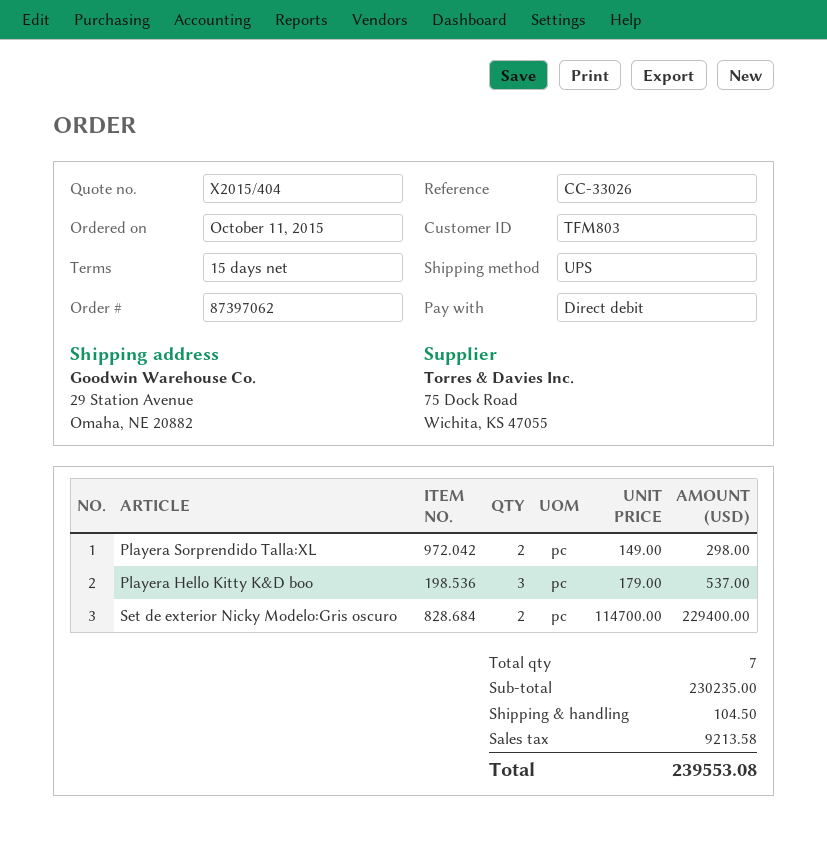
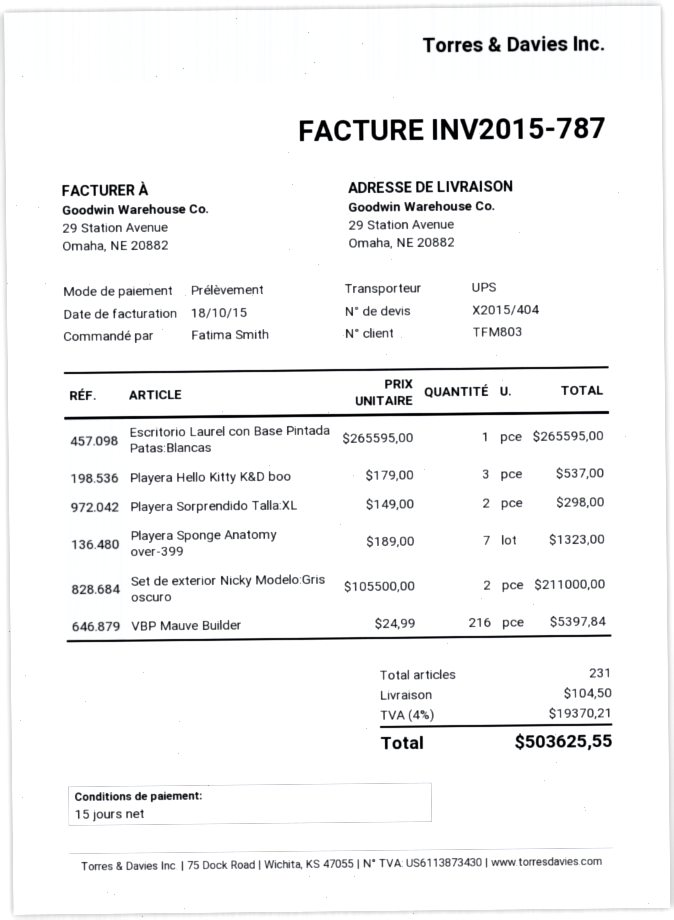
Set de exterior Nicky Modelo:Gris oscuro: 2 x 114700.00 = 229400.00 -> 2 x 105500.00 = 211000.00
Escritorio Laurel con Base Pintada Patas:Blancas: none -> 1 x 265595.00 = 265595.00
Playera Sponge Anatomy over-399: none -> 7 x 189.00 = 1323.00
VBP Mauve Builder: none -> 216 x 24.99 = 5397.84
total quantity: 7 -> 231
tax: 9213.58 -> 19370.21
total: 239553.08 -> 503625.55

